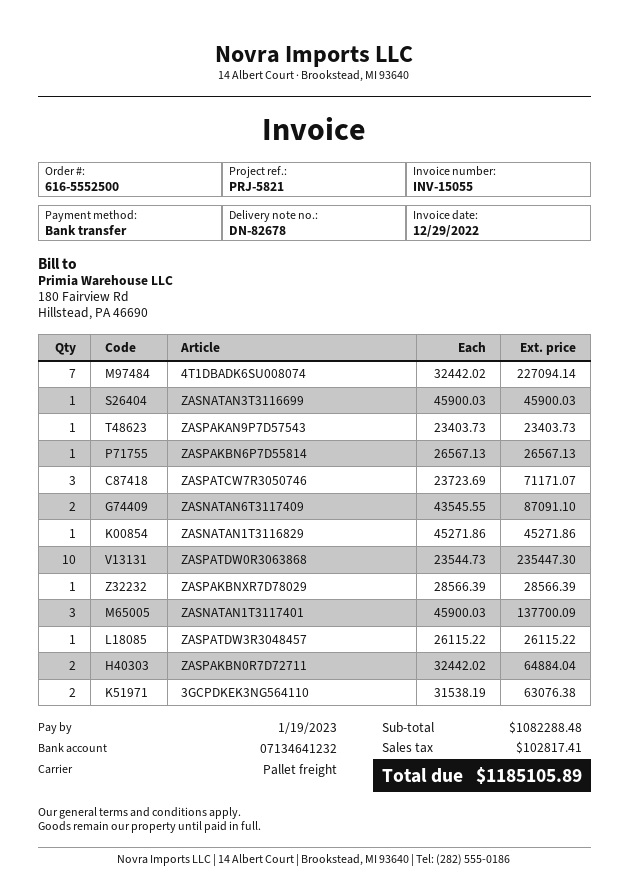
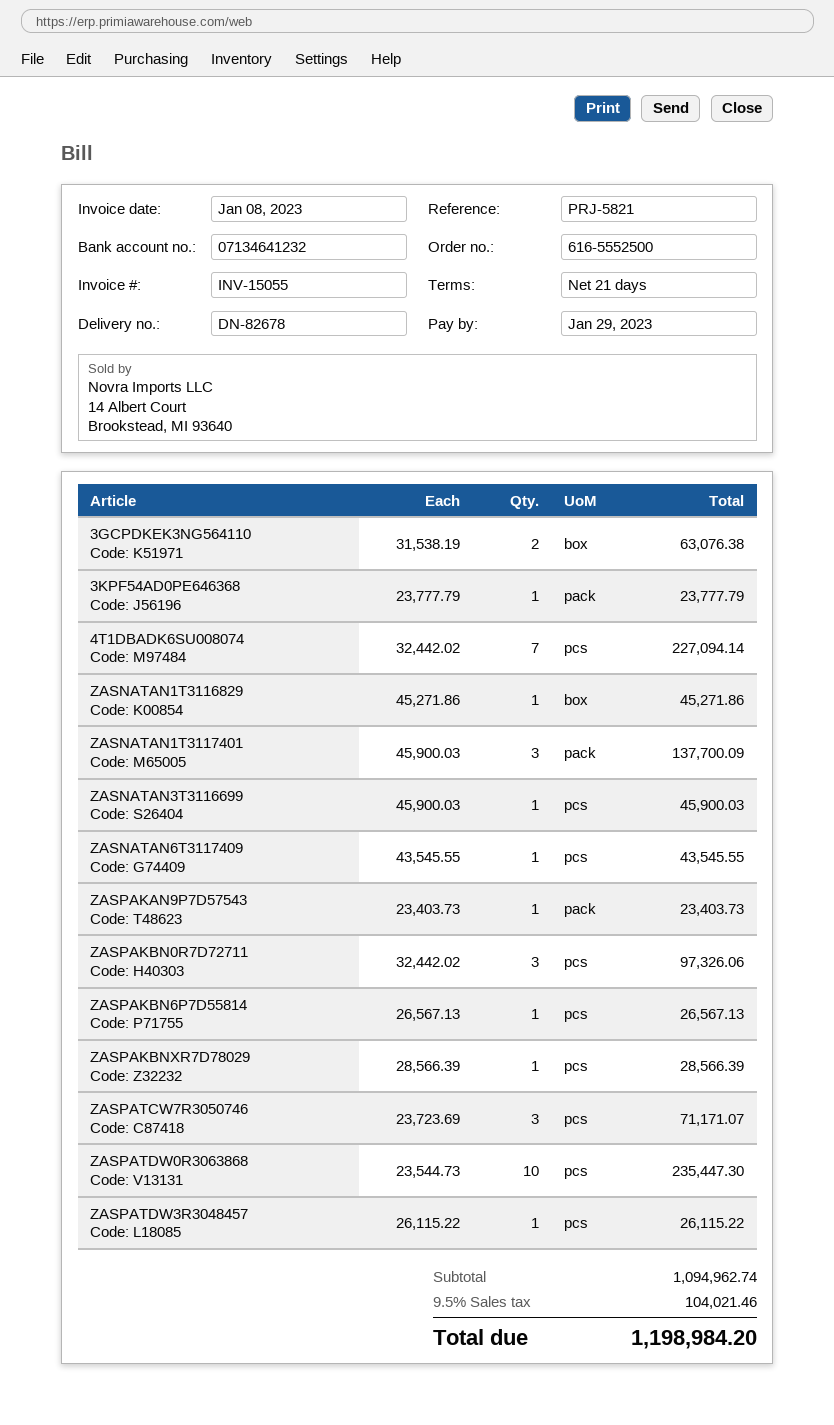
invoice date: 2022-12-29 -> 2023-01-08
due date: 2023-01-19 -> 2023-01-29
ZASNATAN6T3117409: 2 x 43545.55 = 87091.10 -> 1 x 43545.55 = 43545.55
ZASPAKBN0R7D72711: 2 x 32442.02 = 64884.04 -> 3 x 32442.02 = 97326.06
3KPF54AD0PE646368: none -> 1 x 23777.79 = 23777.79
subtotal: 1082288.48 -> 1094962.74
tax: 102817.41 -> 104021.46
total: 1185105.89 -> 1198984.20

